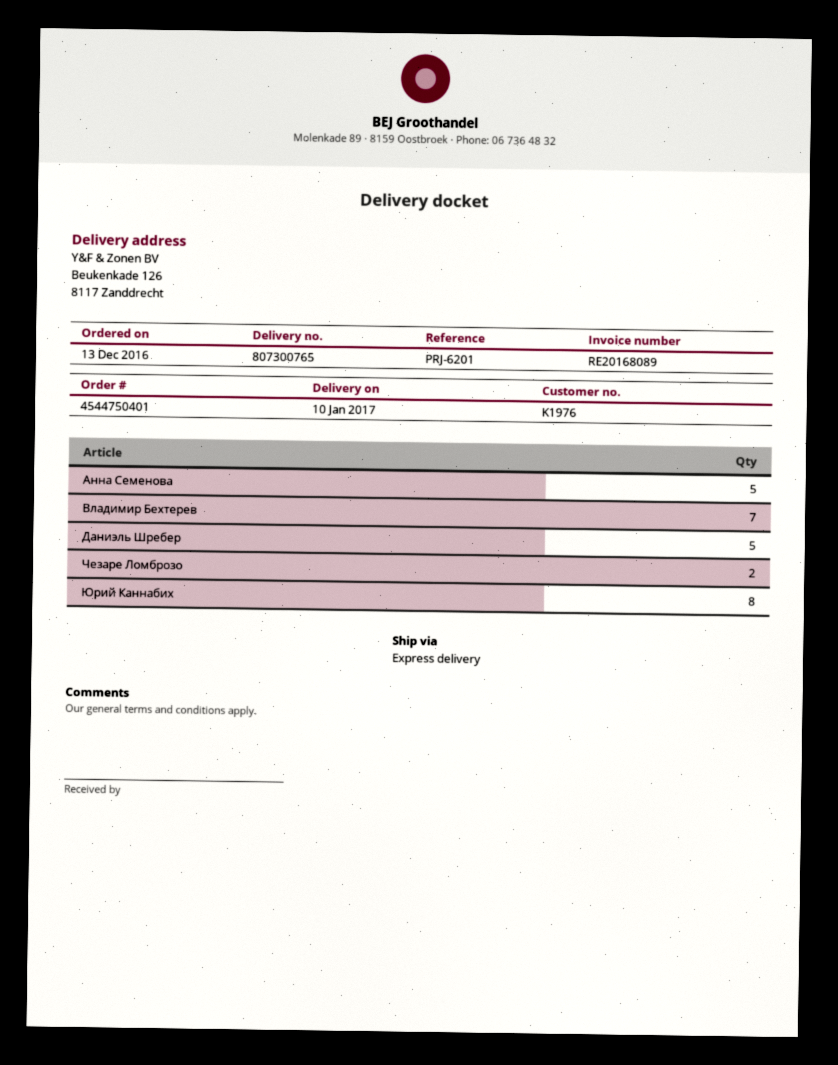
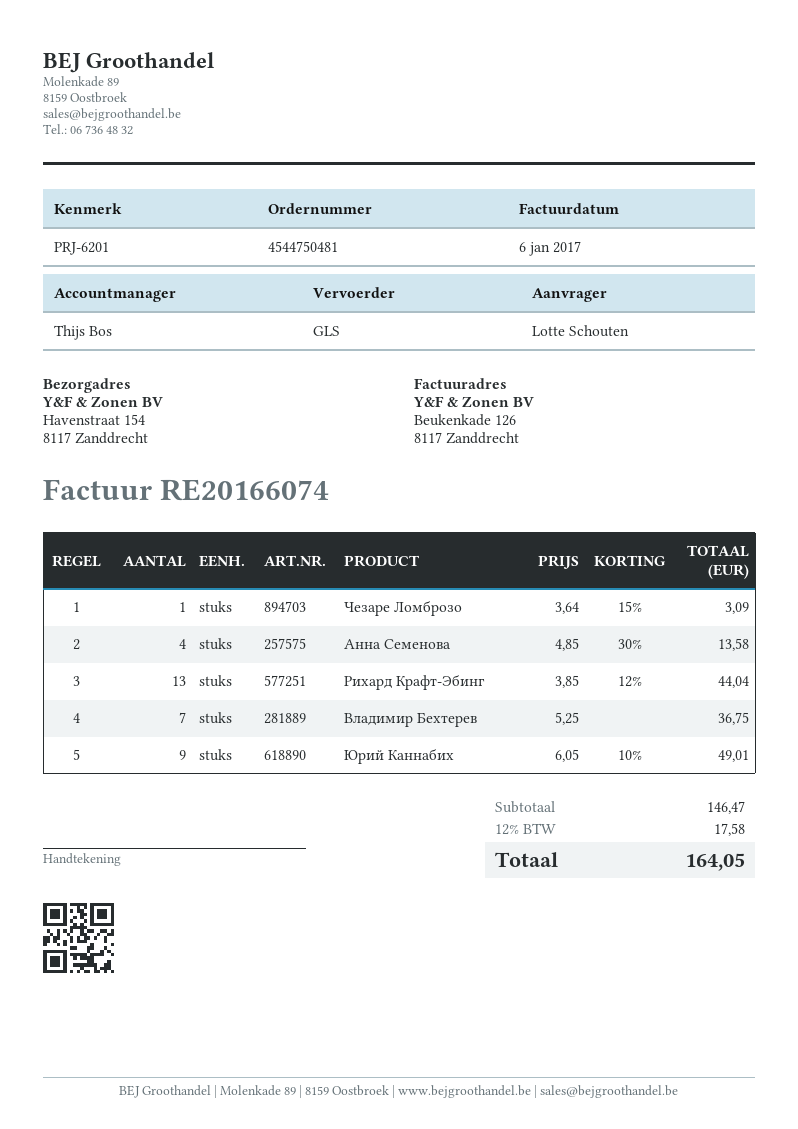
order number: 4544750401 -> 4544750481
invoice number: RE20168089 -> RE20166074
shipping method: express -> GLS
ship to: Beukenkade 126, 8117 Zanddrecht -> Havenstraat 154, 8117 Zanddrecht
Анна Семенова: 5 -> 4
Даниэль Шребер: 5 -> none
Чезаре Ломброзо: 2 -> 1
Юрий Каннабих: 8 -> 9
Рихард Крафт-Эбинг: none -> 13

